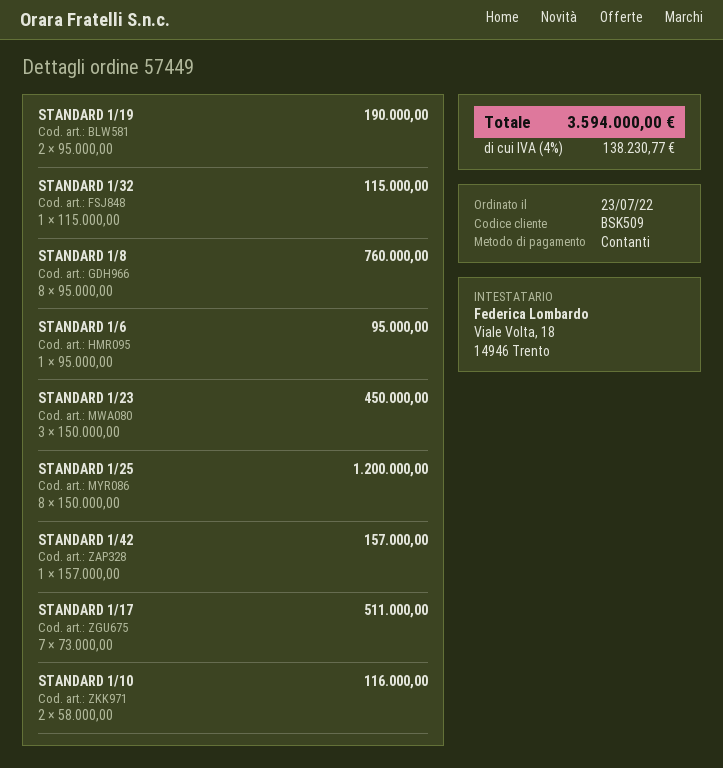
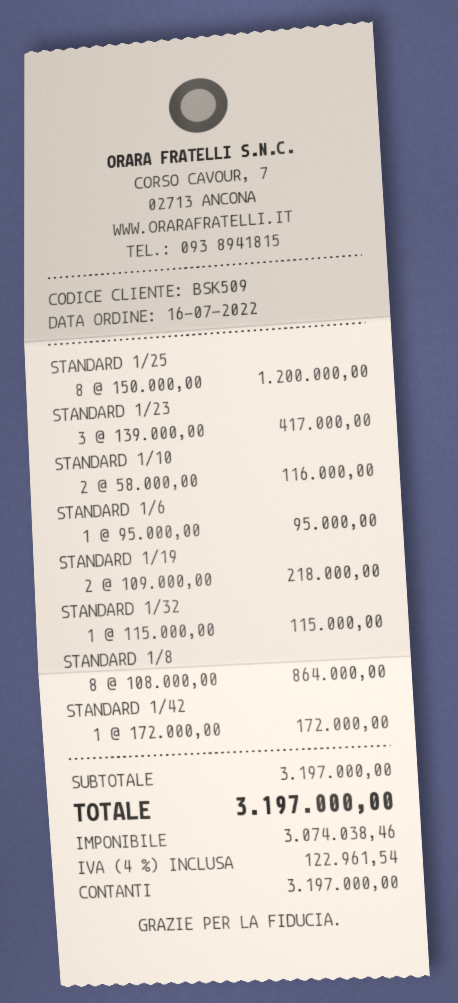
order date: 2022-07-23 -> 2022-07-16
STANDARD 1/19: 2 x 95000.00 = 190000.00 -> 2 x 109000.00 = 218000.00
STANDARD 1/8: 8 x 95000.00 = 760000.00 -> 8 x 108000.00 = 864000.00
STANDARD 1/23: 3 x 150000.00 = 450000.00 -> 3 x 139000.00 = 417000.00
STANDARD 1/42: 1 x 157000.00 = 157000.00 -> 1 x 172000.00 = 172000.00
STANDARD 1/17: 7 x 73000.00 = 511000.00 -> none
tax: 4% = 138230.77 -> 4% = 122961.54
total: 3594000.00 -> 3197000.00

